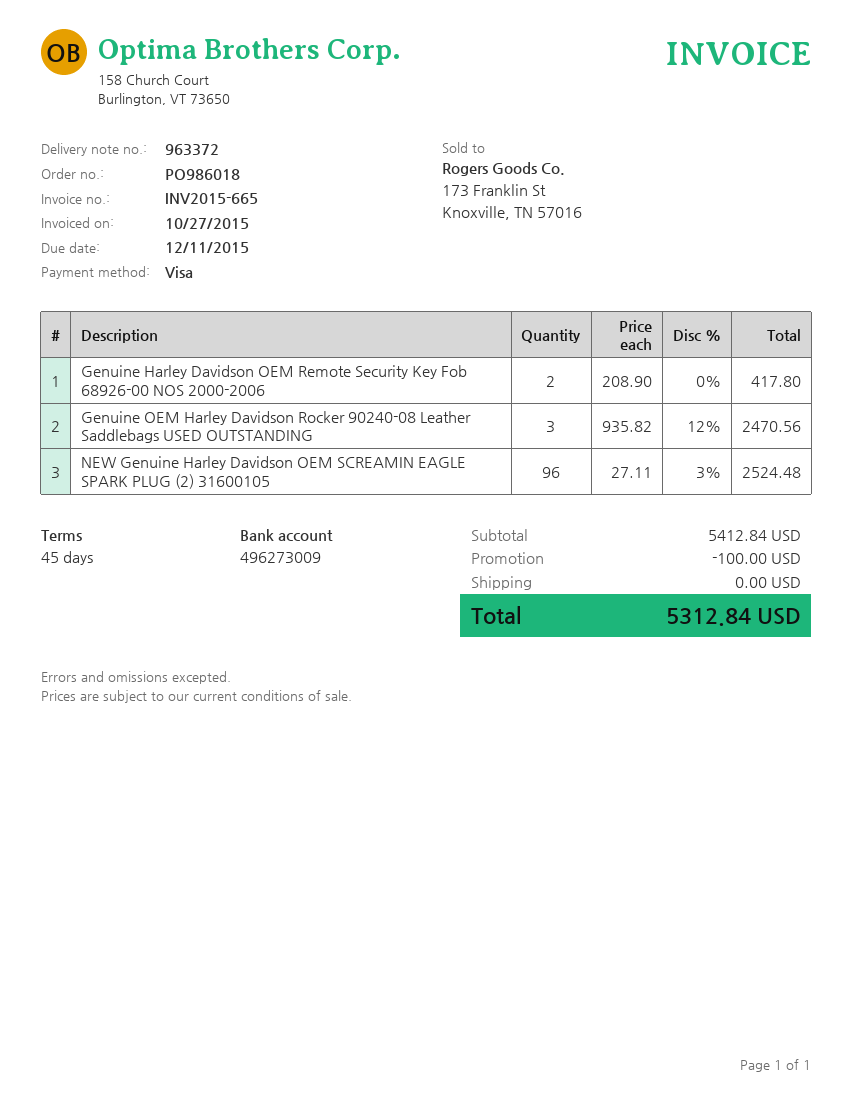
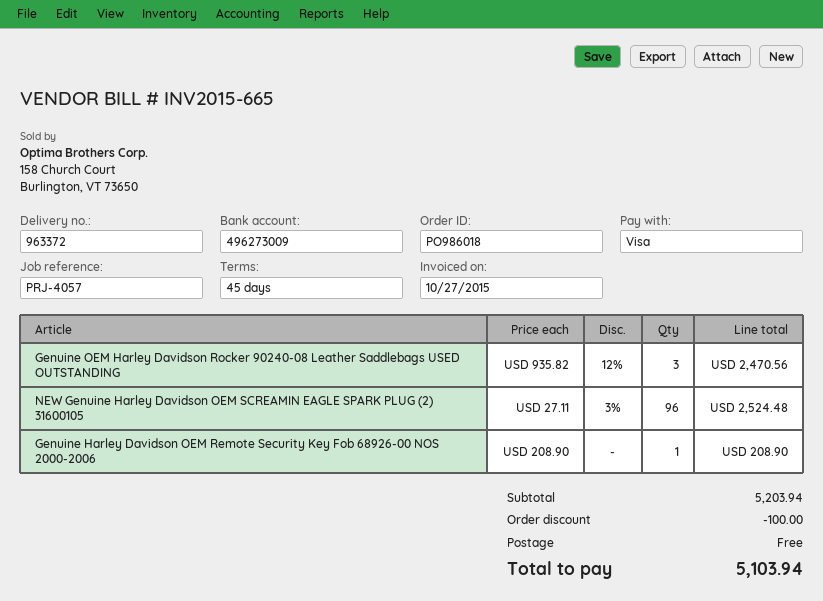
Genuine Harley Davidson OEM Remote Security Key Fob 68926-00 NOS 2000-2006: 2 x 208.90 = 417.80 -> 1 x 208.90 = 208.90
subtotal: 5412.84 -> 5203.94
total: 5312.84 -> 5103.94

